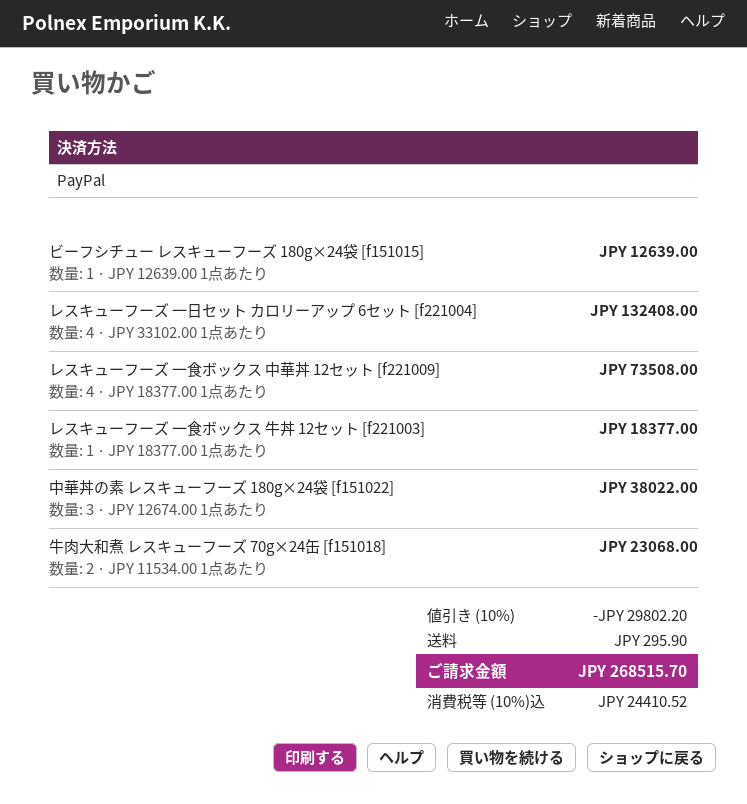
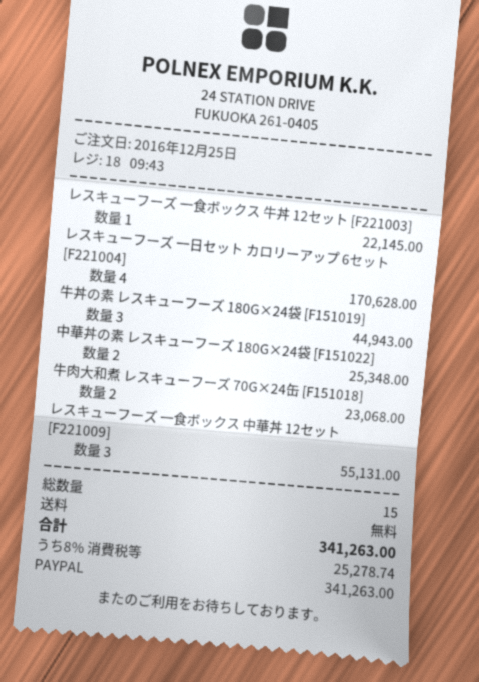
ビーフシチュー レスキューフーズ 180g×24袋 [f151015]: 1 for 12639.00 -> none
レスキューフーズ 一日セット カロリーアップ 6セット [f221004]: 4 for 132408.00 -> 4 for 170628.00
レスキューフーズ 一食ボックス 中華丼 12セット [f221009]: 4 for 73508.00 -> 3 for 55131.00
レスキューフーズ 一食ボックス 牛丼 12セット [f221003]: 1 for 18377.00 -> 1 for 22145.00
中華丼の素 レスキューフーズ 180g×24袋 [f151022]: 3 for 38022.00 -> 2 for 25348.00
牛丼の素 レスキューフーズ 180G×24袋 [F151019]: none -> 3 for 44943.00
discount: 10% = 29802.20 -> none
shipping: 295.90 -> 0.00
tax: 10% = 24410.52 -> 8% = 25278.74
total: 268515.70 -> 341263.00

